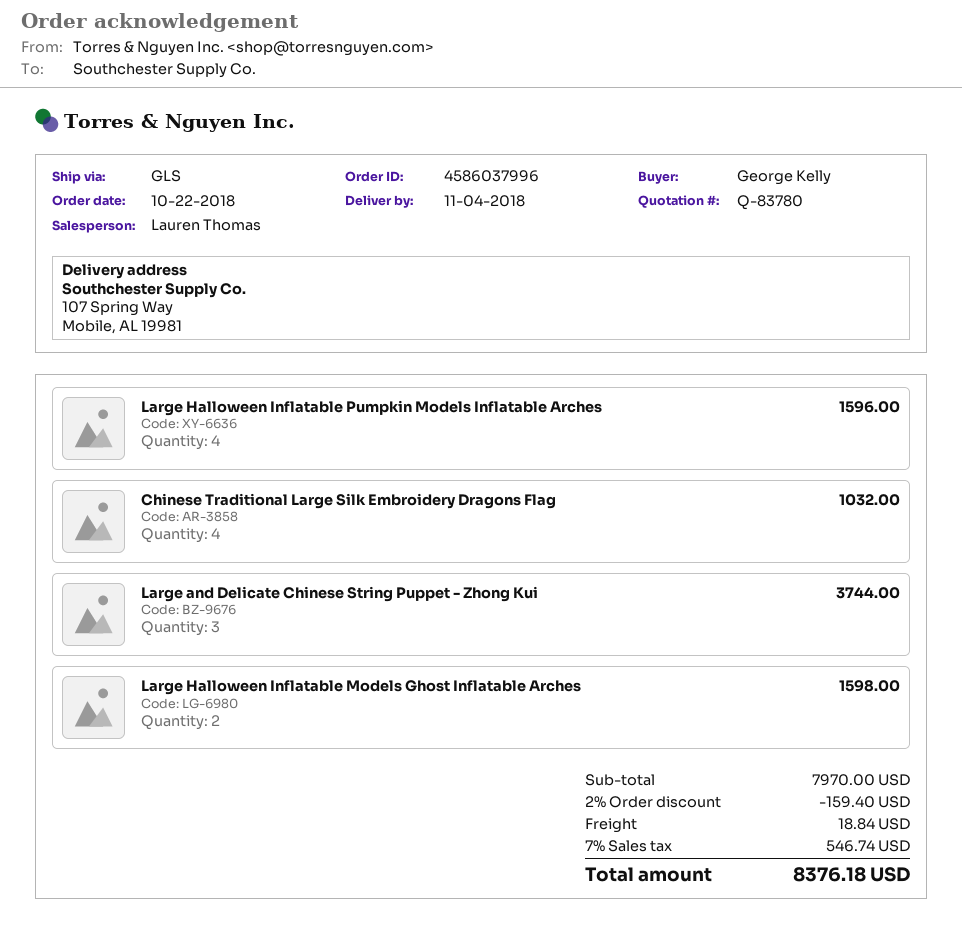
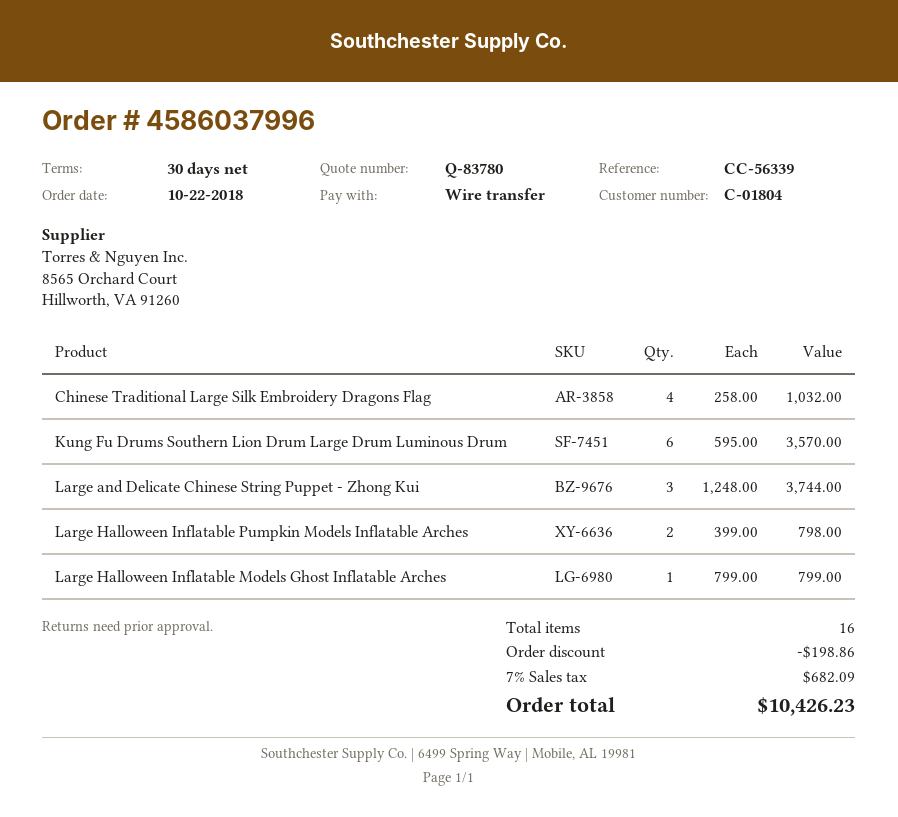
Large Halloween Inflatable Pumpkin Models Inflatable Arches: 4 for 1596.00 -> 2 for 798.00
Large Halloween Inflatable Models Ghost Inflatable Arches: 2 for 1598.00 -> 1 for 799.00
Kung Fu Drums Southern Lion Drum Large Drum Luminous Drum: none -> 6 for 3570.00
discount: 159.40 -> 198.86
shipping: 18.84 -> none
tax: 7% = 546.74 -> 7% = 682.09
total: 8376.18 -> 10426.23

